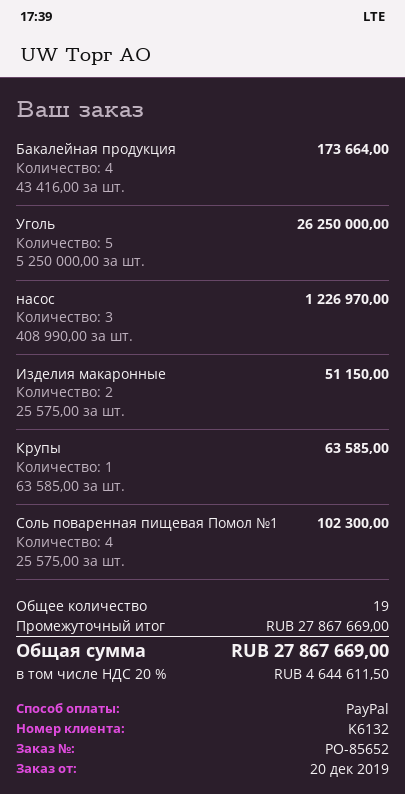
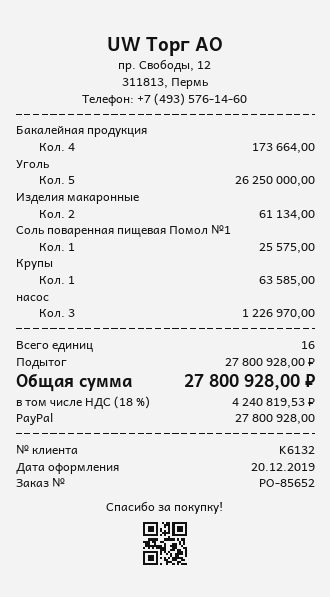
Изделия макаронные: 2 for 51150.00 -> 2 for 61134.00
Соль поваренная пищевая Помол №1: 4 for 102300.00 -> 1 for 25575.00
total quantity: 19 -> 16
subtotal: 27867669.00 -> 27800928.00
tax: 20% = 4644611.50 -> 18% = 4240819.53
total: 27867669.00 -> 27800928.00

